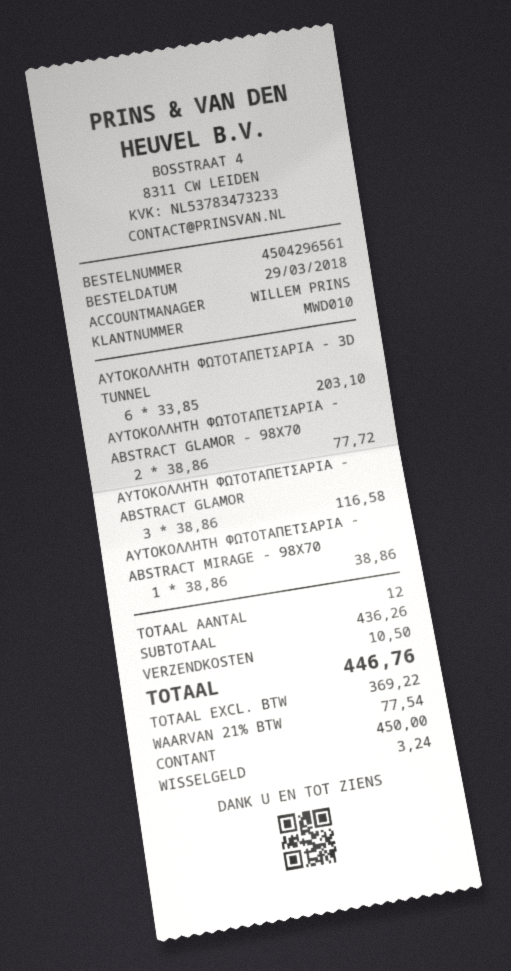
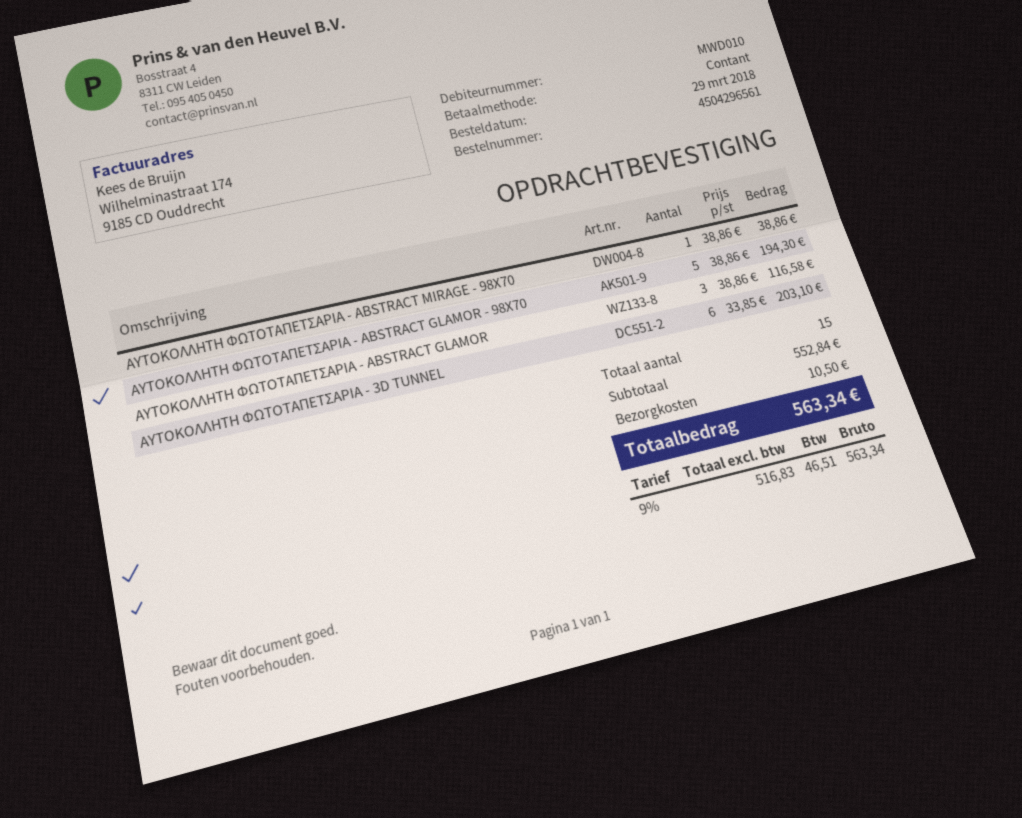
ΑΥΤΟΚΟΛΛΗΤΗ ΦΩΤΟΤΑΠΕΤΣΑΡΙΑ - ABSTRACT GLAMOR - 98X70: 2 x 38.86 = 77.72 -> 5 x 38.86 = 194.30
total quantity: 12 -> 15
subtotal: 436.26 -> 552.84
net: 369.22 -> 516.83
tax: 21% = 77.54 -> 9% = 46.51
total: 446.76 -> 563.34

